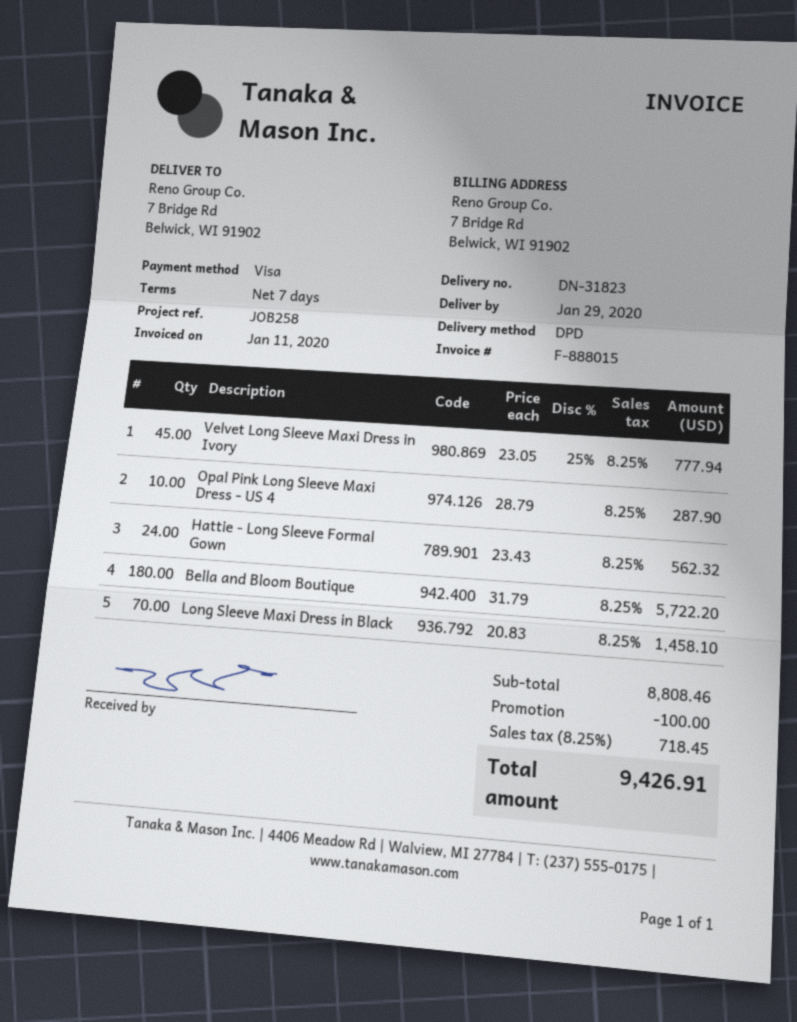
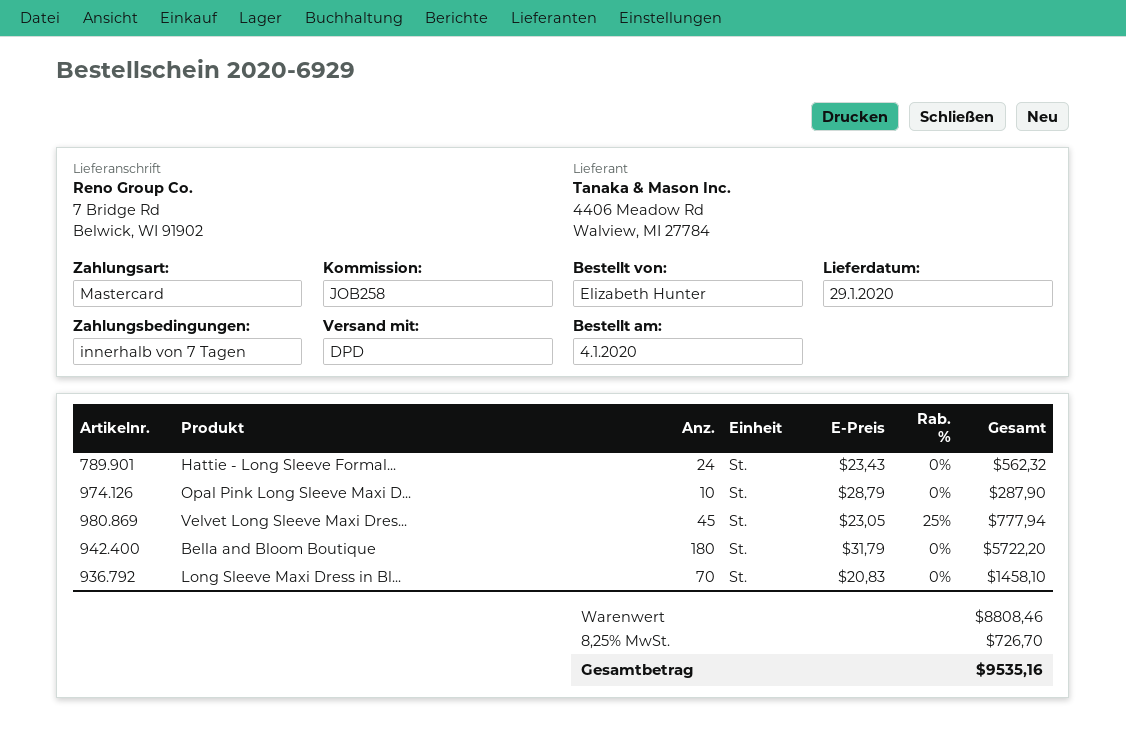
payment method: Visa -> Mastercard
discount: 100.00 -> none
tax: 8.25% = 718.45 -> 8.25% = 726.70
total: 9426.91 -> 9535.16

